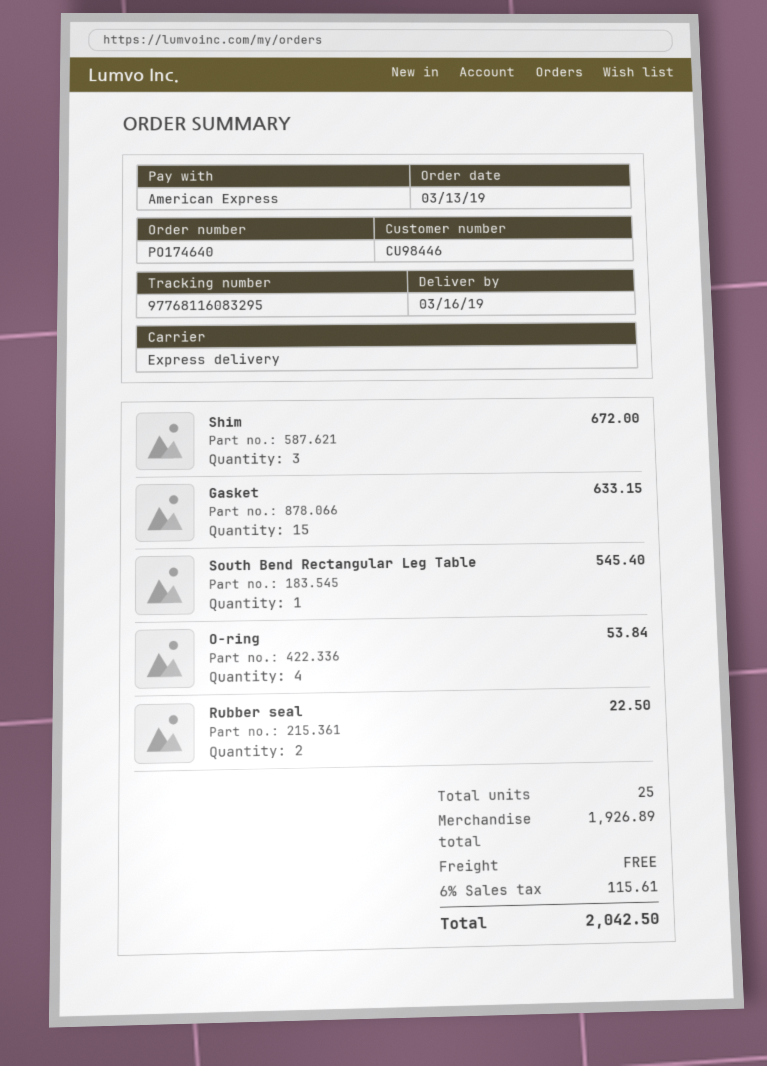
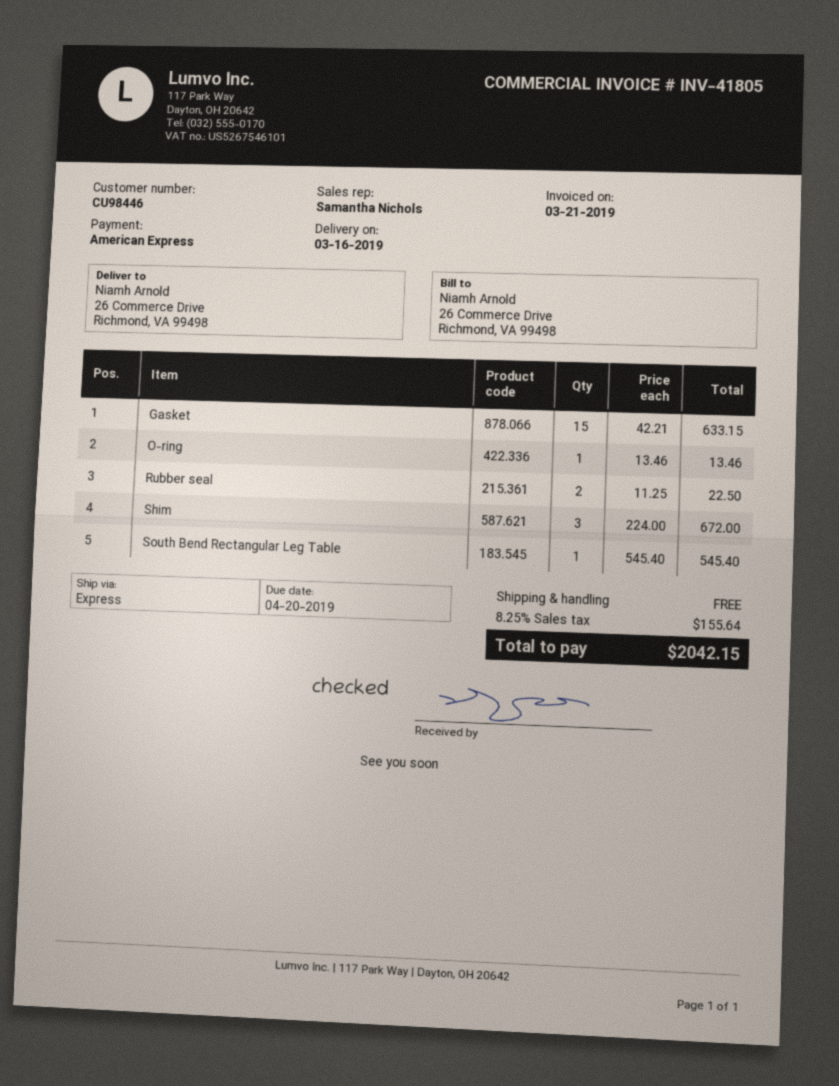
O-ring: 4 for 53.84 -> 1 for 13.46
tax: 6% = 115.61 -> 8.25% = 155.64
total: 2042.50 -> 2042.15

